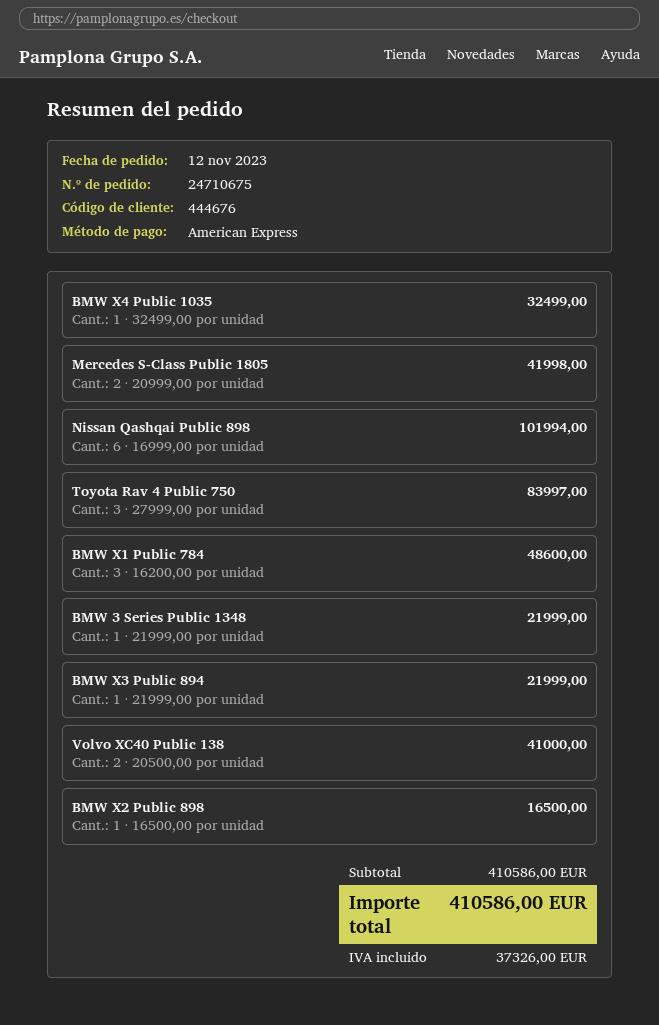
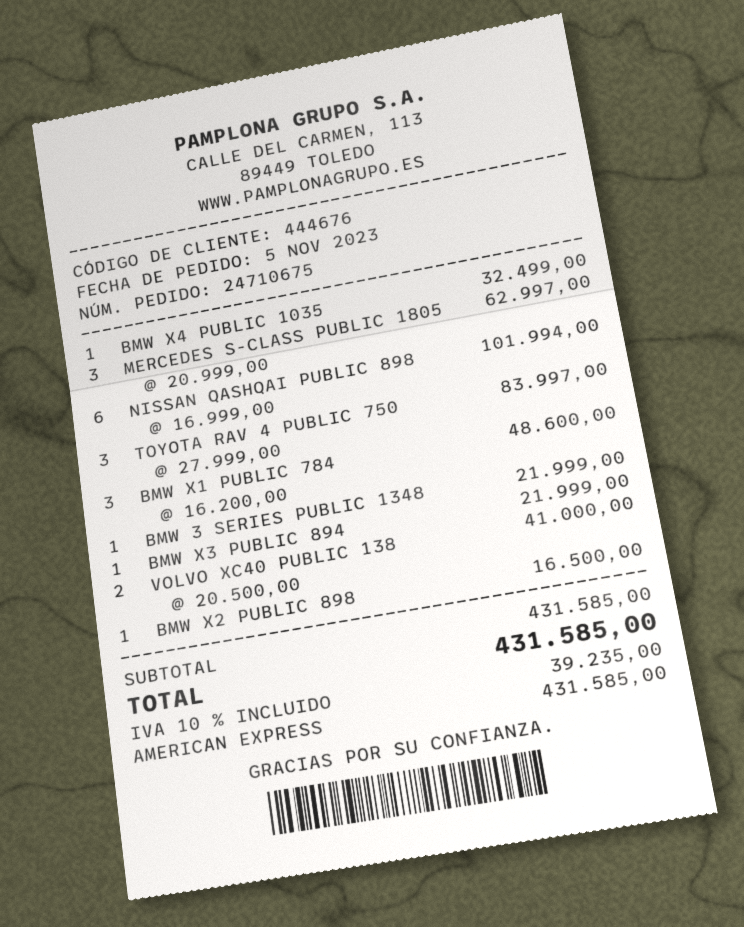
order date: 2023-11-12 -> 2023-11-05
Mercedes S-Class Public 1805: 2 x 20999.00 = 41998.00 -> 3 x 20999.00 = 62997.00
subtotal: 410586.00 -> 431585.00
tax: 37326.00 -> 39235.00
total: 410586.00 -> 431585.00

